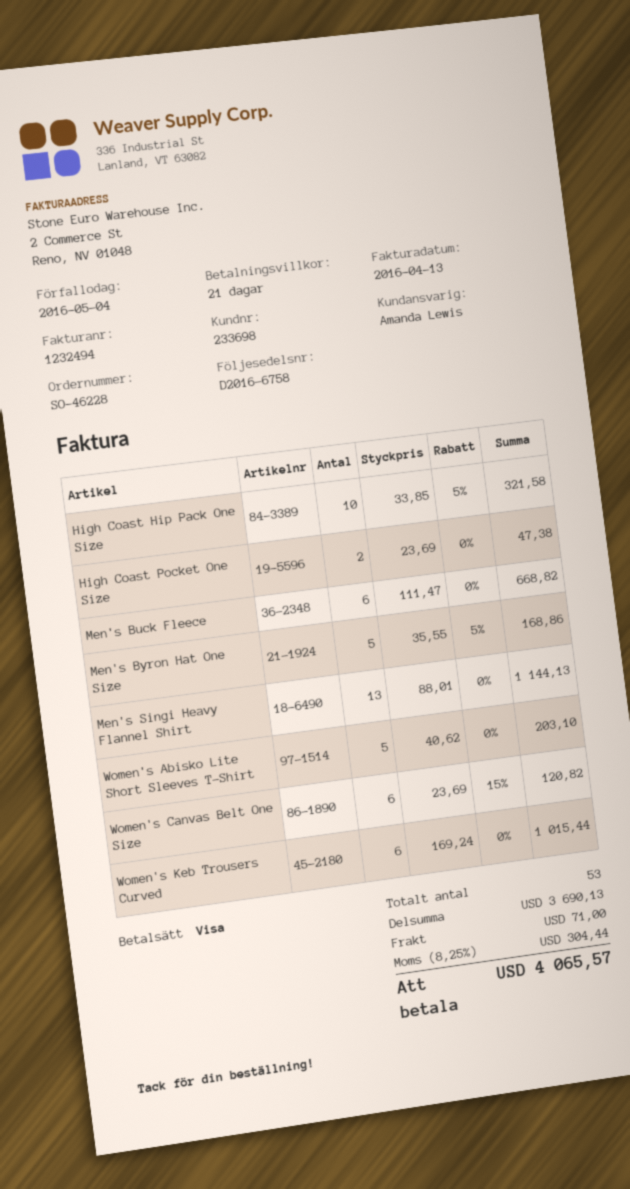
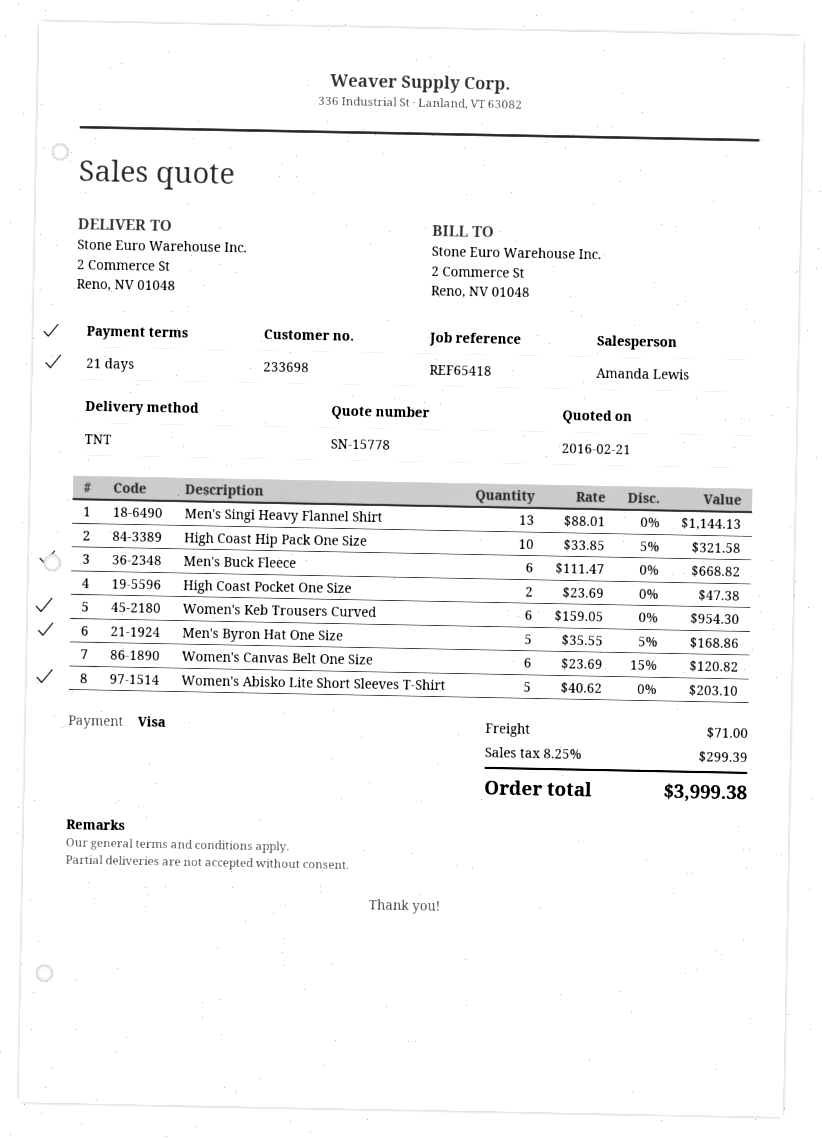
Women's Keb Trousers Curved: 6 x 169.24 = 1015.44 -> 6 x 159.05 = 954.30
tax: 8.25% = 304.44 -> 8.25% = 299.39
total: 4065.57 -> 3999.38

